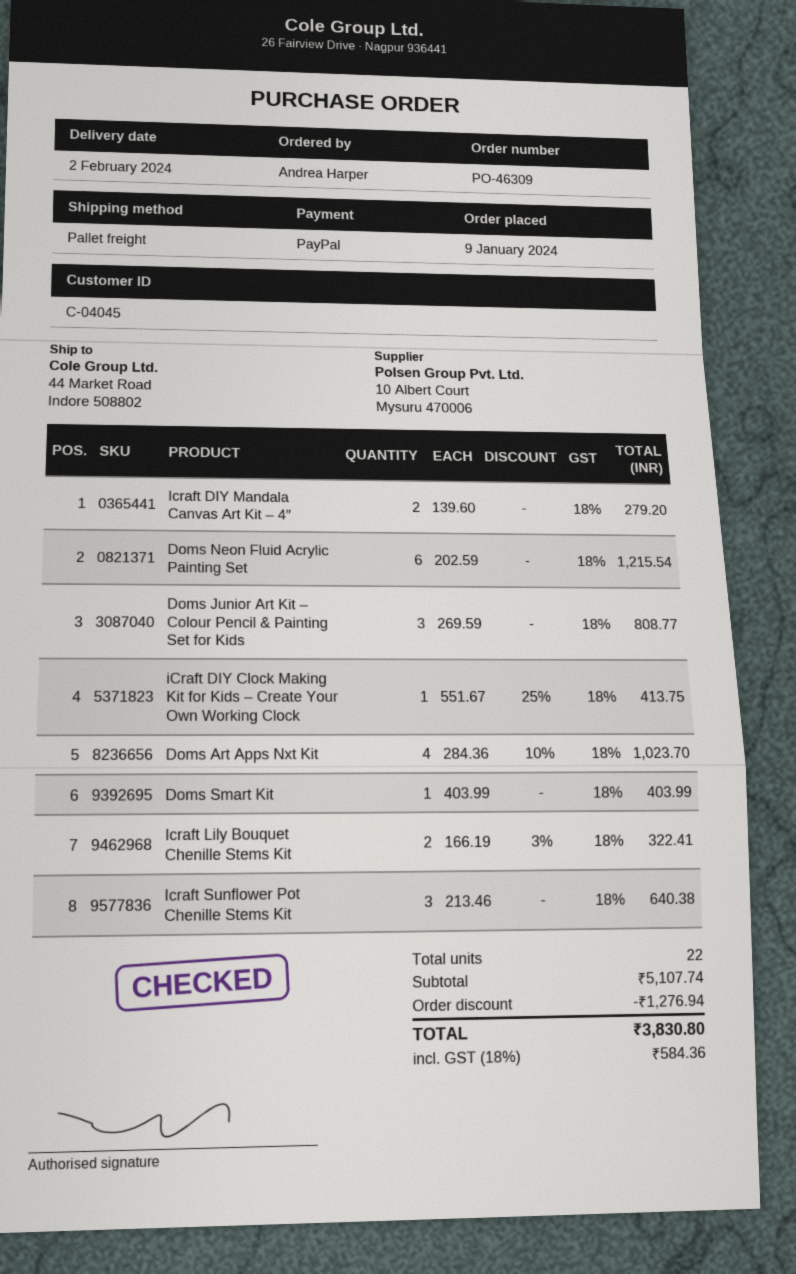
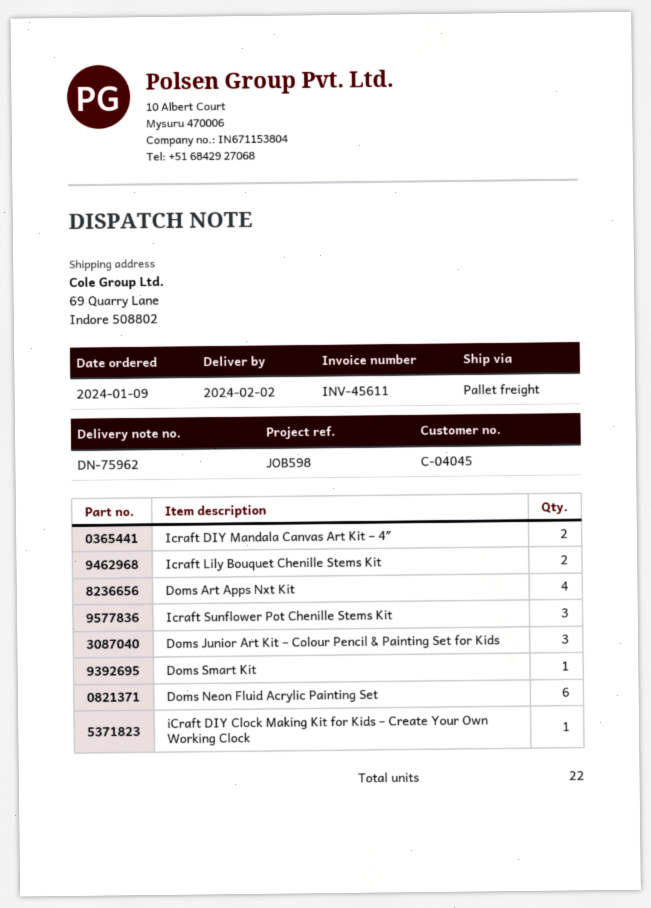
ship to: 44 Market Road, Indore 508802 -> 69 Quarry Lane, Indore 508802

